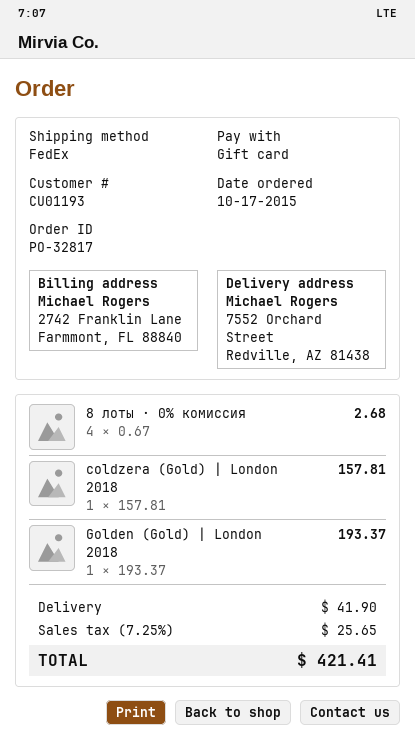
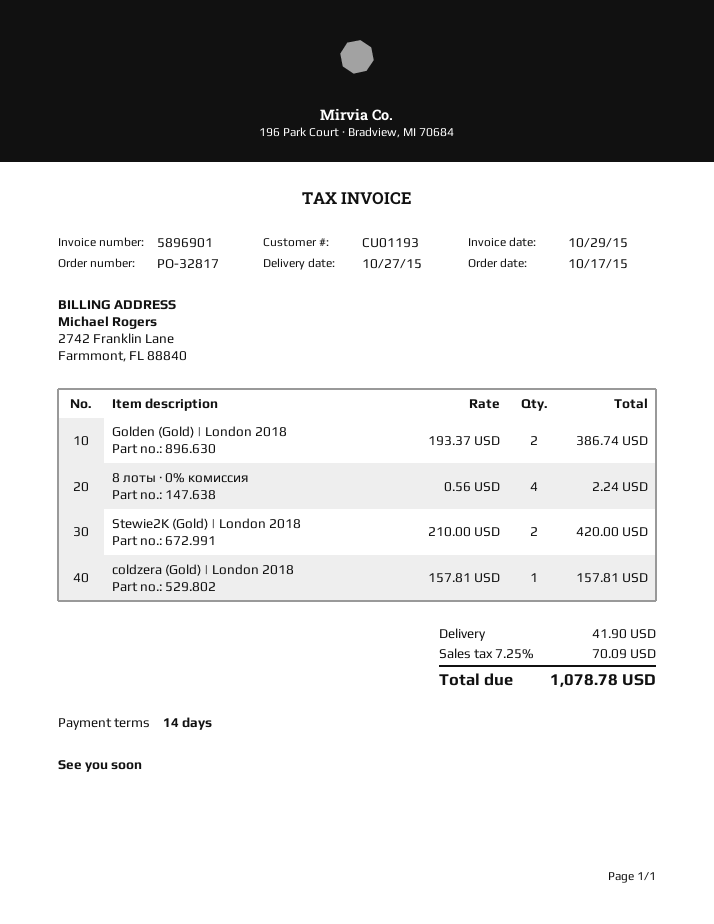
8 лоты · 0% комиссия: 4 x 0.67 = 2.68 -> 4 x 0.56 = 2.24
Golden (Gold) | London 2018: 1 x 193.37 = 193.37 -> 2 x 193.37 = 386.74
Stewie2K (Gold) | London 2018: none -> 2 x 210.00 = 420.00
tax: 7.25% = 25.65 -> 7.25% = 70.09
total: 421.41 -> 1078.78

